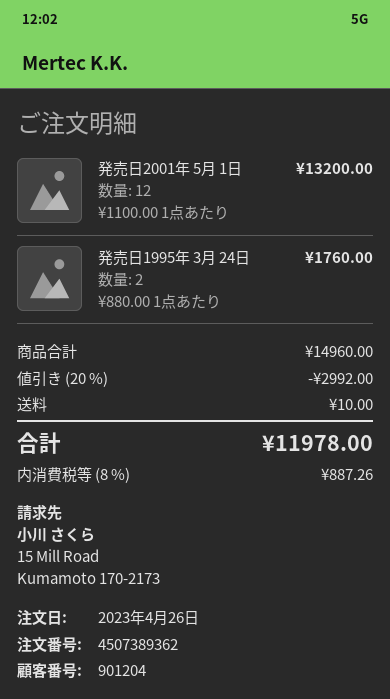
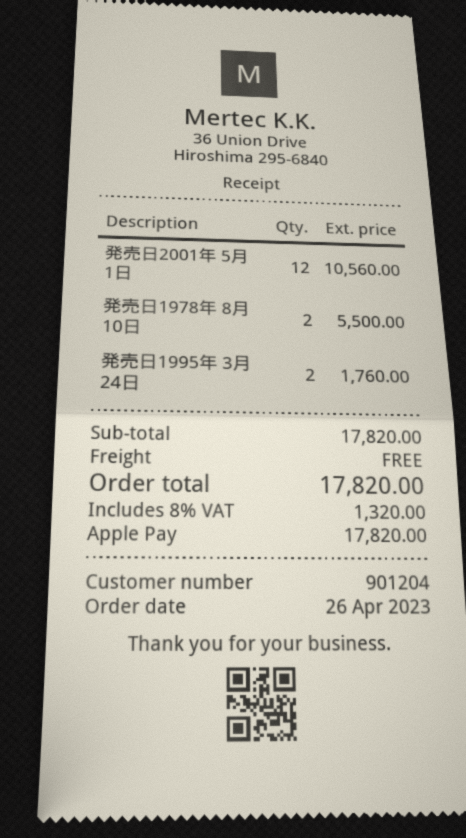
発売日2001年 5月 1日: 12 for 13200.00 -> 12 for 10560.00
発売日1978年 8月 10日: none -> 2 for 5500.00
subtotal: 14960.00 -> 17820.00
discount: 20% = 2992.00 -> none
shipping: 10.00 -> 0.00
tax: 8% = 887.26 -> 8% = 1320.00
total: 11978.00 -> 17820.00

